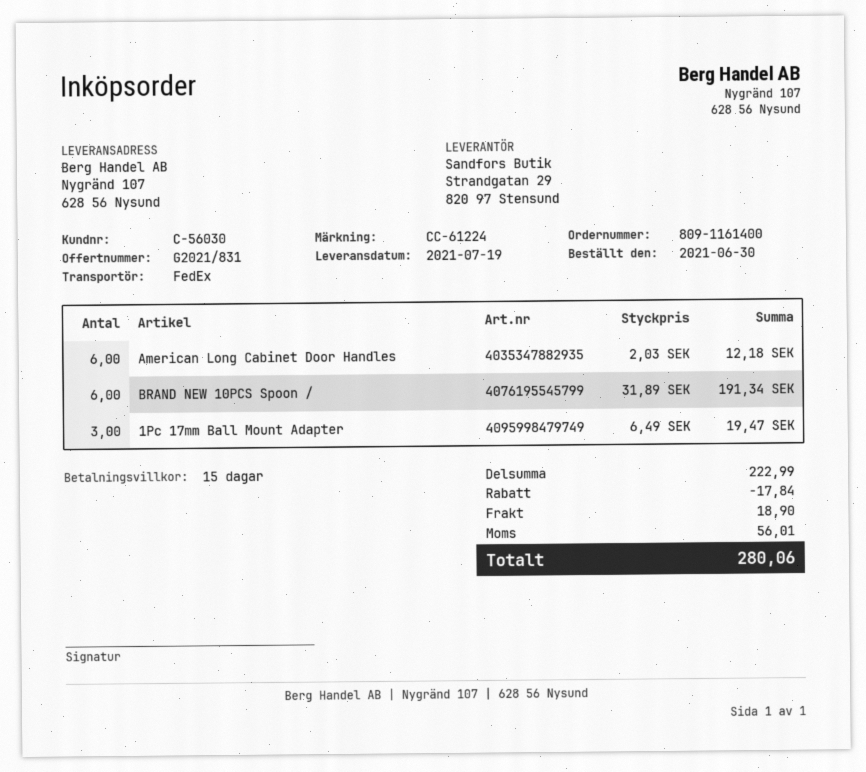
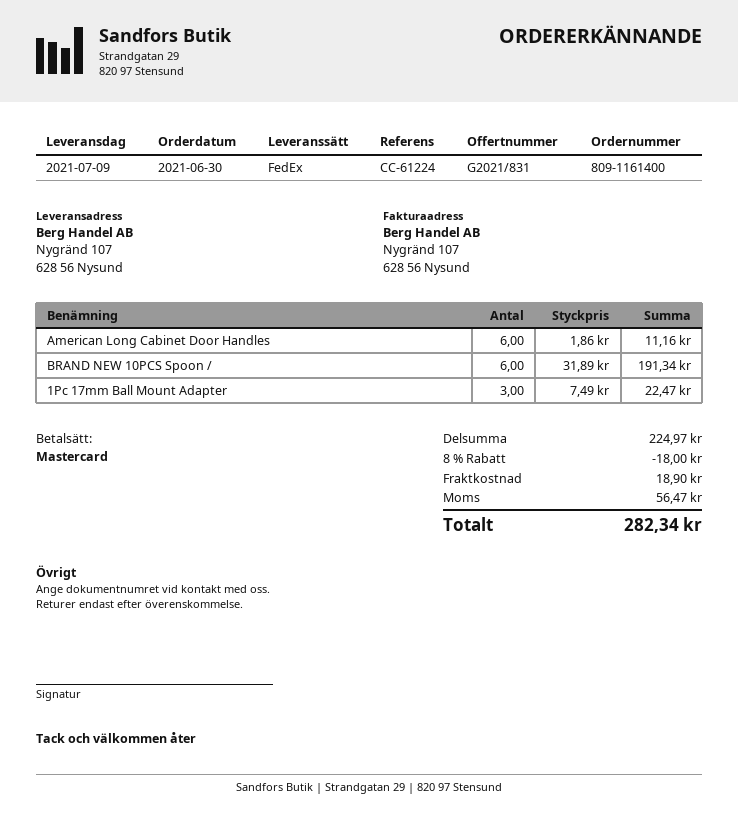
delivery date: 2021-07-19 -> 2021-07-09
American Long Cabinet Door Handles: 6 x 2.03 = 12.18 -> 6 x 1.86 = 11.16
1Pc 17mm Ball Mount Adapter: 3 x 6.49 = 19.47 -> 3 x 7.49 = 22.47
subtotal: 222.99 -> 224.97
discount: 17.84 -> 18.00
tax: 56.01 -> 56.47
total: 280.06 -> 282.34

